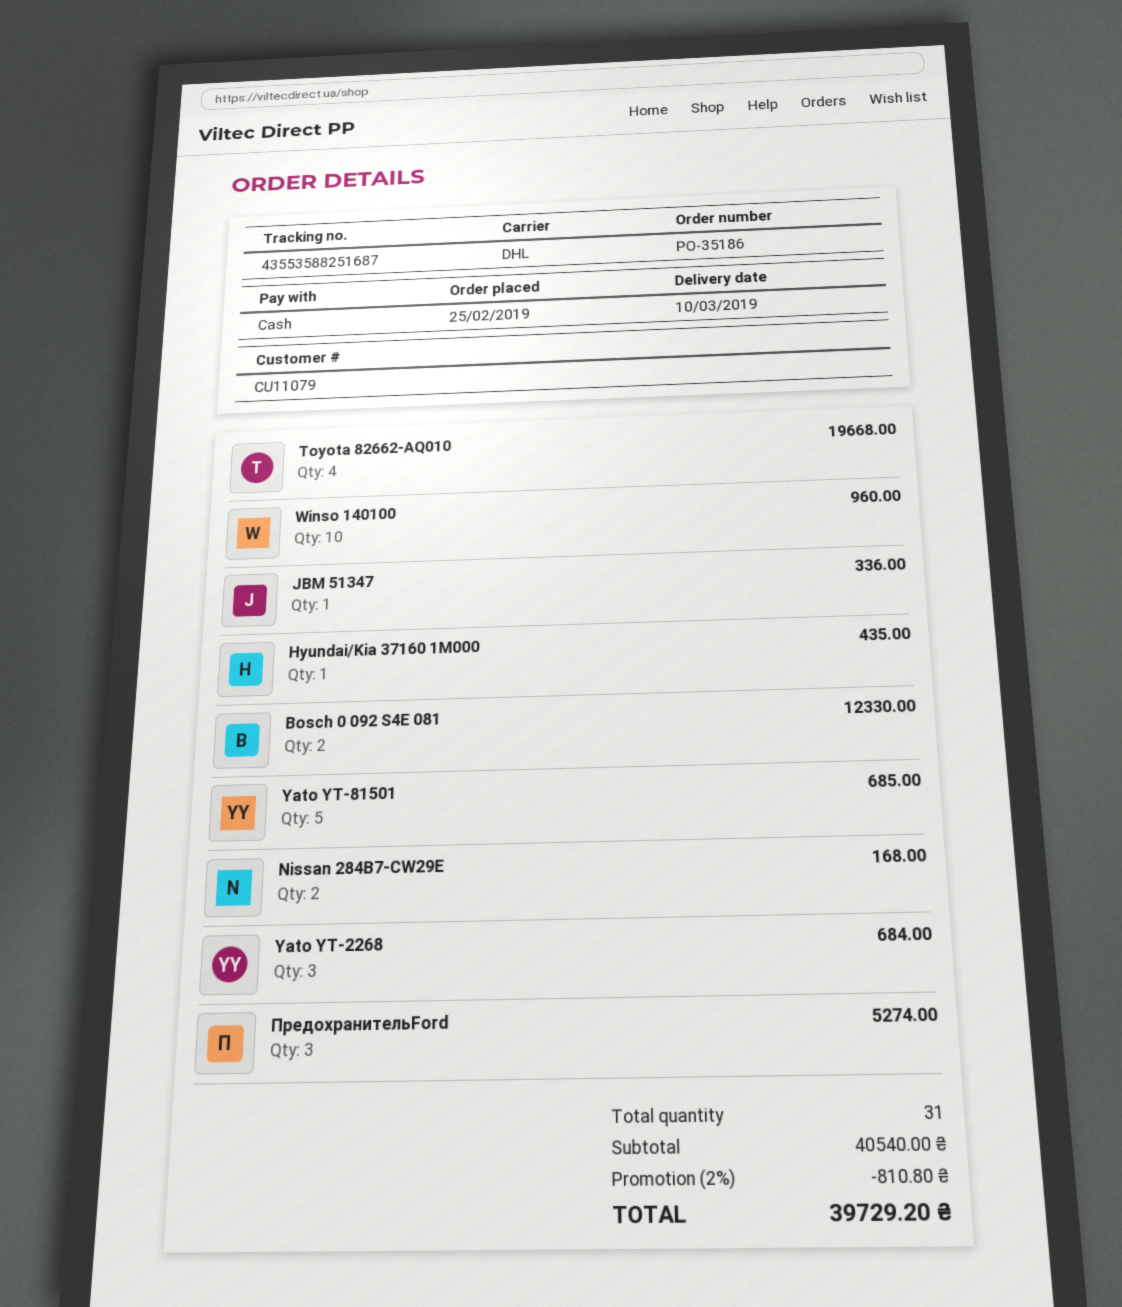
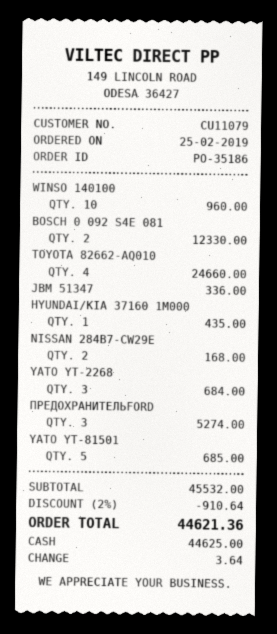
Toyota 82662-AQ010: 4 for 19668.00 -> 4 for 24660.00
subtotal: 40540.00 -> 45532.00
discount: 2% = 810.80 -> 2% = 910.64
total: 39729.20 -> 44621.36

